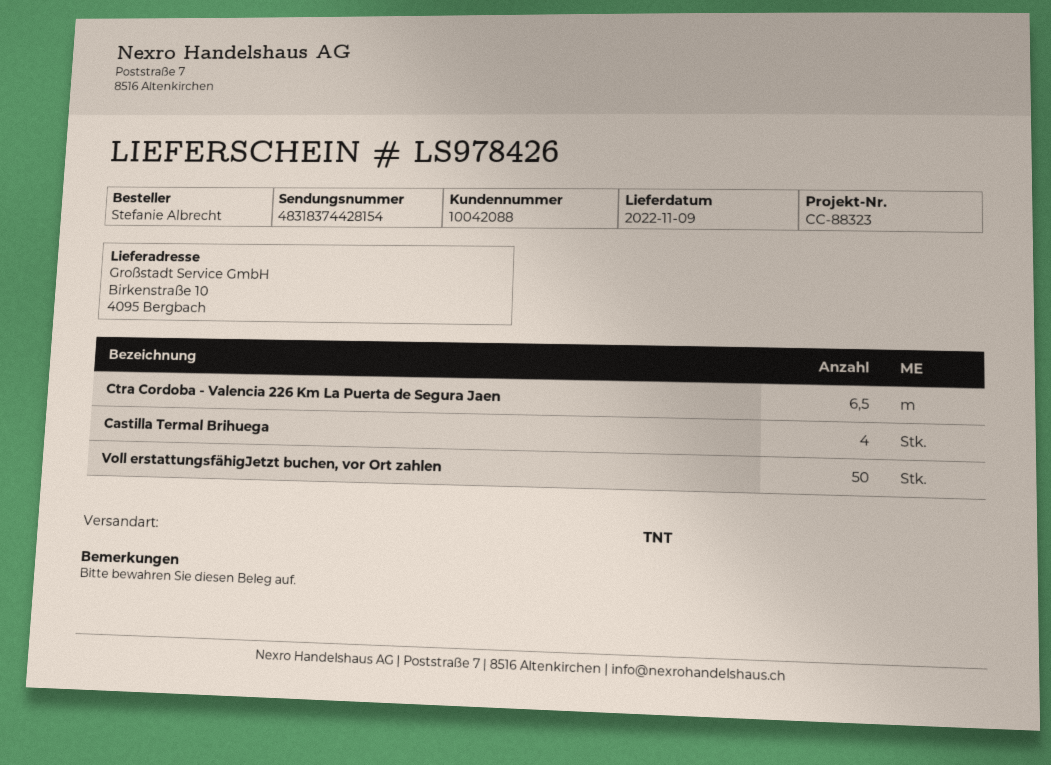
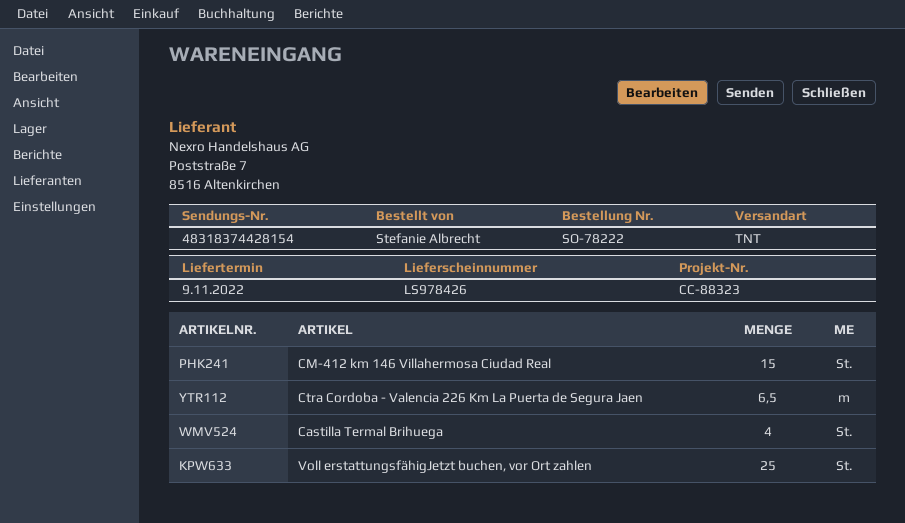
Voll erstattungsfähigJetzt buchen, vor Ort zahlen: 50 -> 25
CM-412 km 146 Villahermosa Ciudad Real: none -> 15

